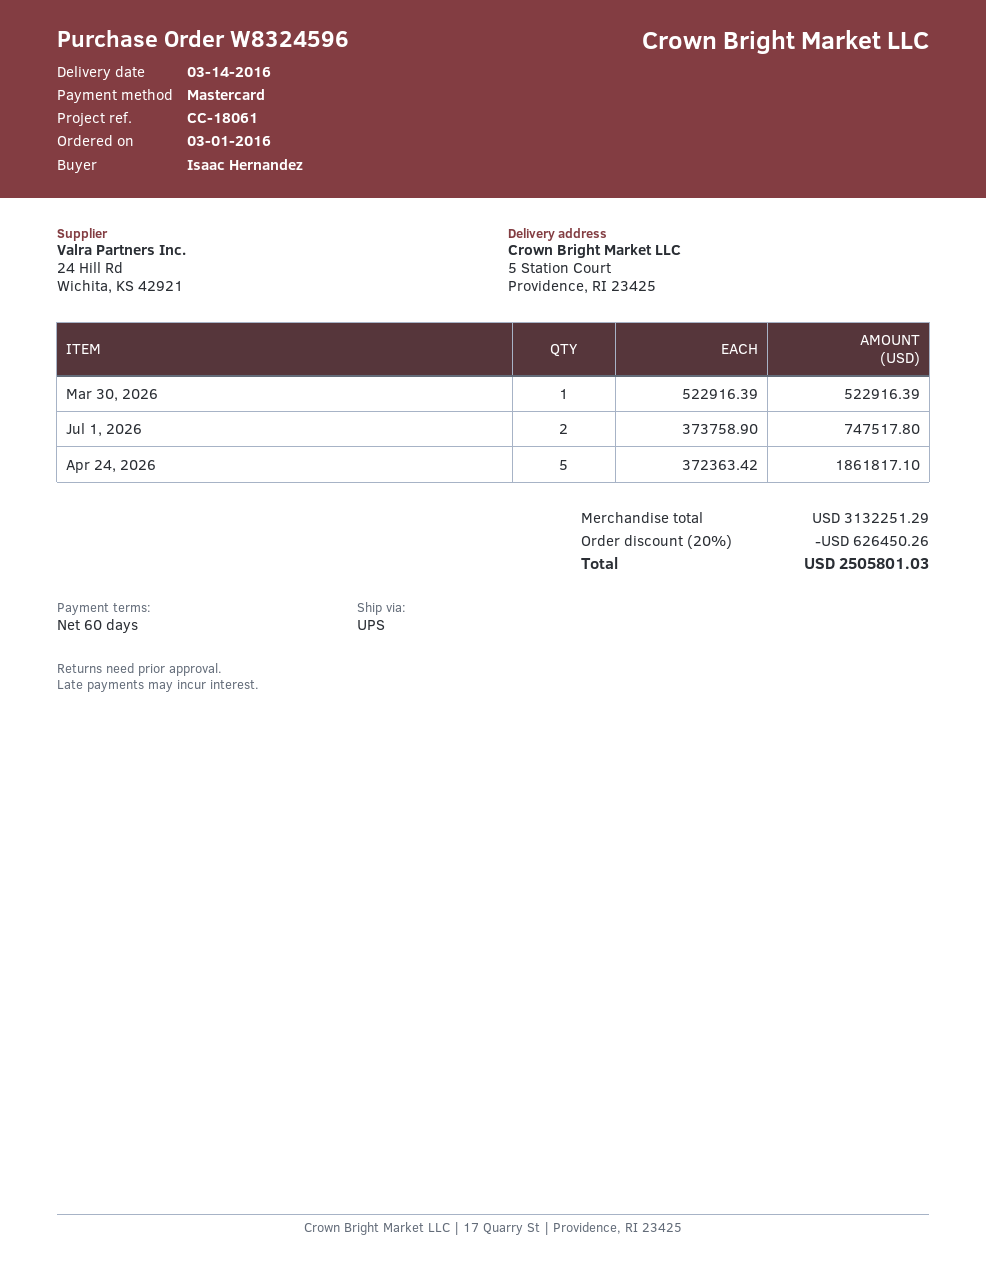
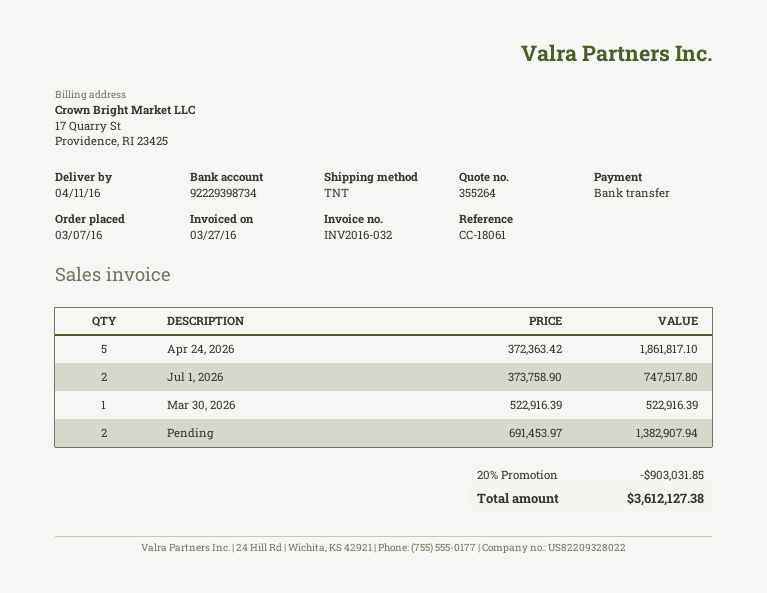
order date: 2016-03-01 -> 2016-03-07
delivery date: 2016-03-14 -> 2016-04-11
payment method: Mastercard -> bank transfer
shipping method: UPS -> TNT
Pending: none -> 2 x 691453.97 = 1382907.94
discount: 20% = 626450.26 -> 20% = 903031.85
total: 2505801.03 -> 3612127.38

